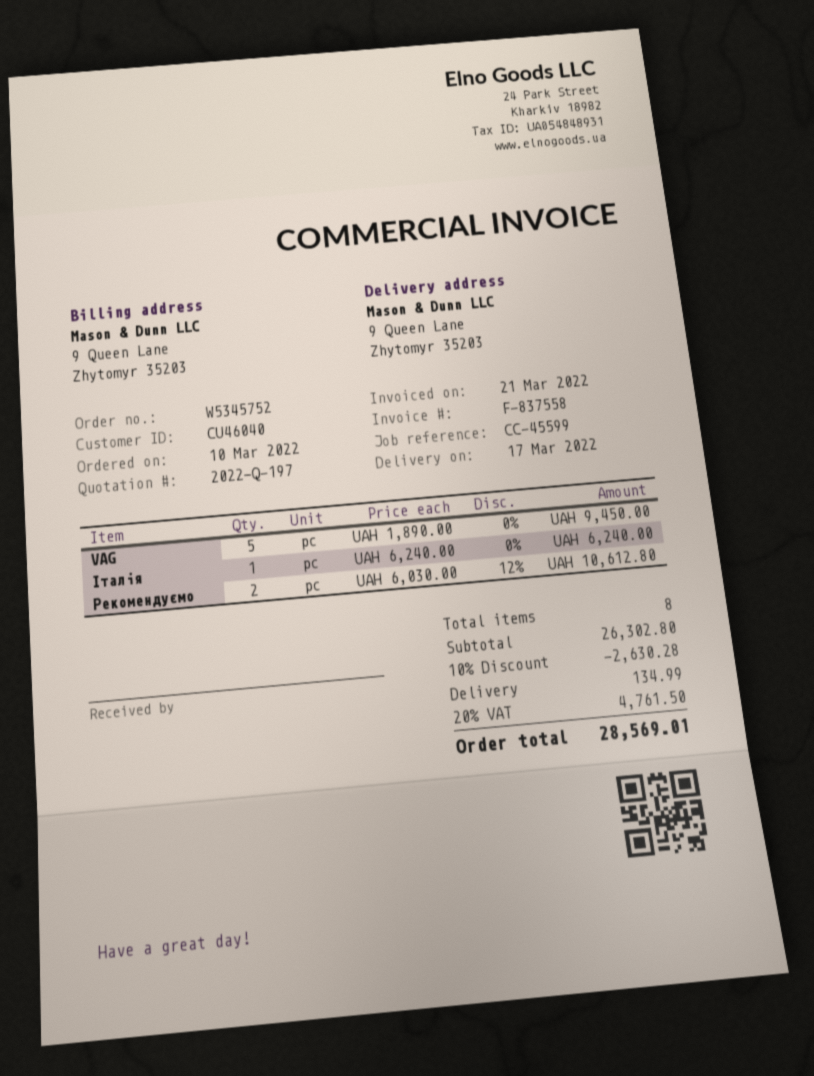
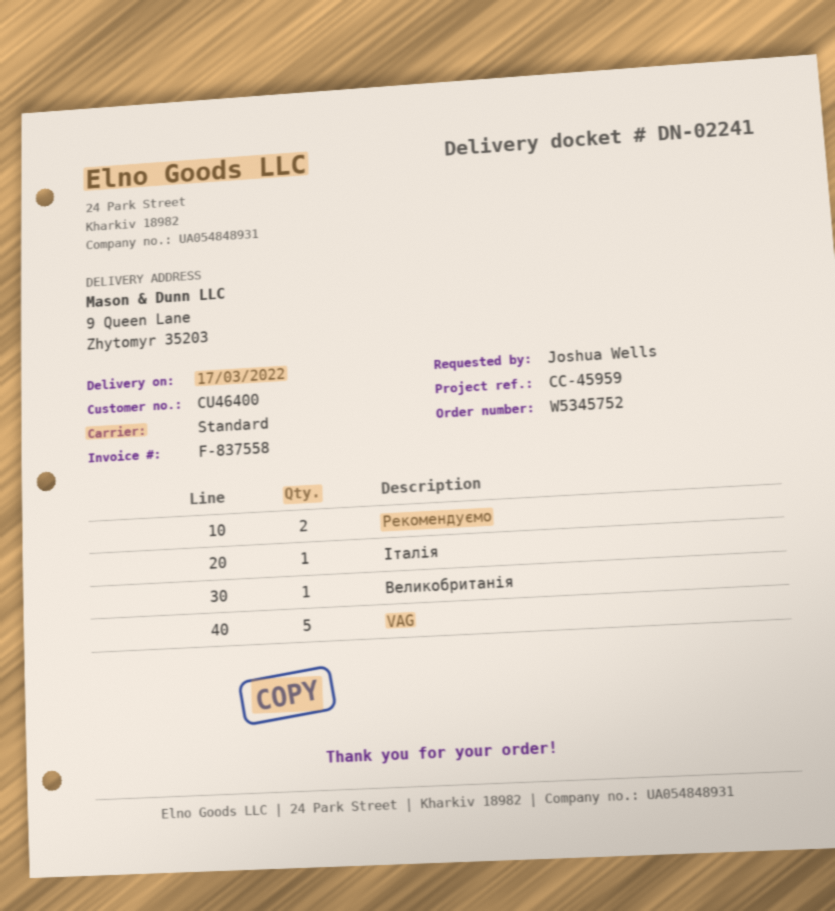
customer number: CU46040 -> CU46400
reference: CC-45599 -> CC-45959
Великобританія: none -> 1

